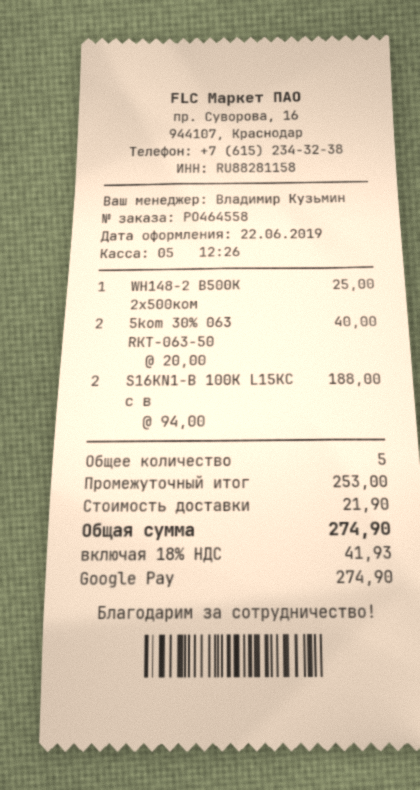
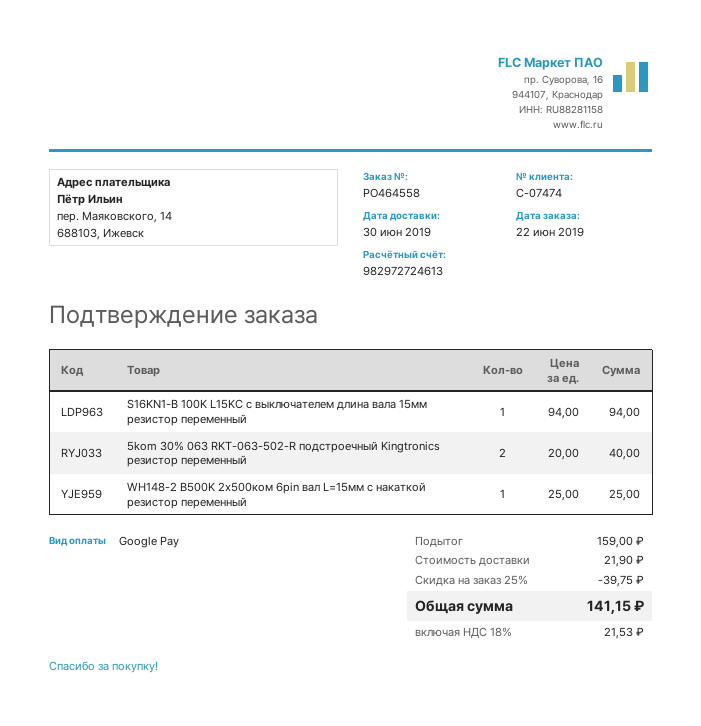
S16KN1-B 100K L15KC с в: 2 x 94.00 = 188.00 -> 1 x 94.00 = 94.00
subtotal: 253.00 -> 159.00
discount: none -> 25% = 39.75
tax: 18% = 41.93 -> 18% = 21.53
total: 274.90 -> 141.15

